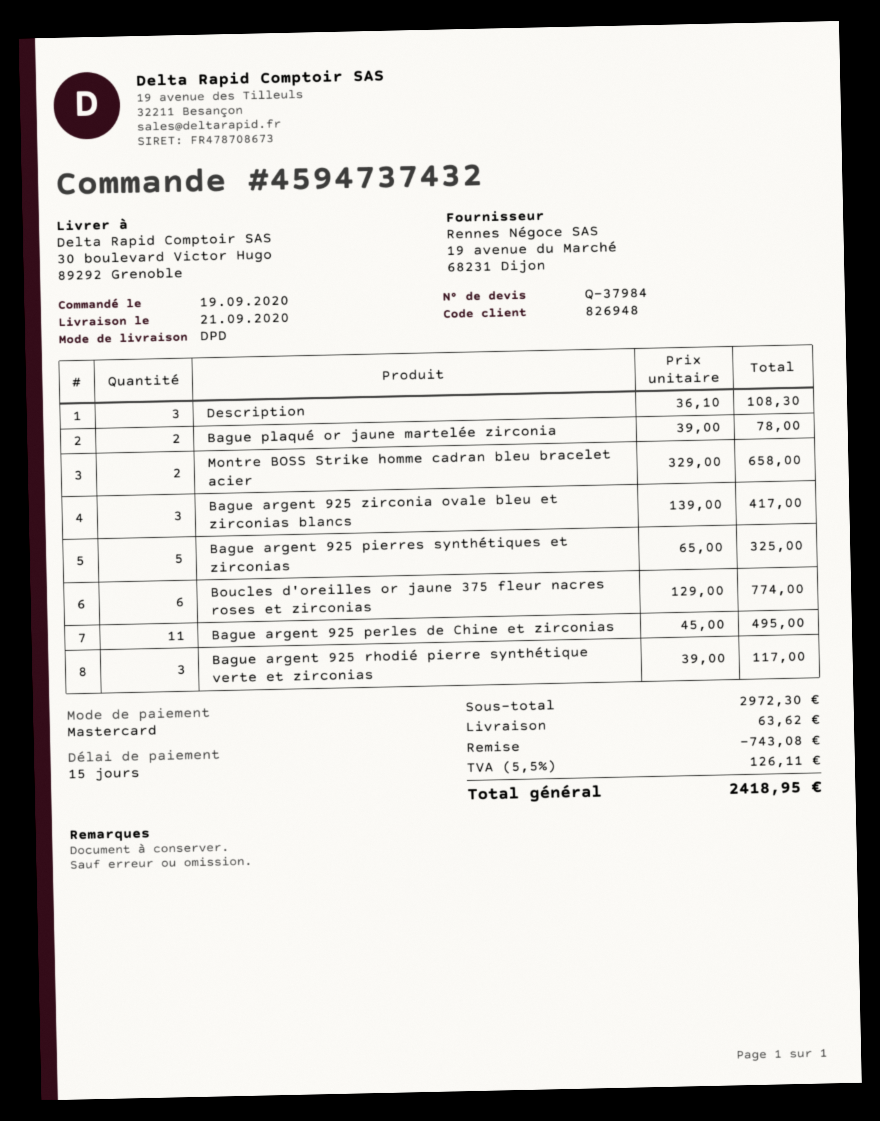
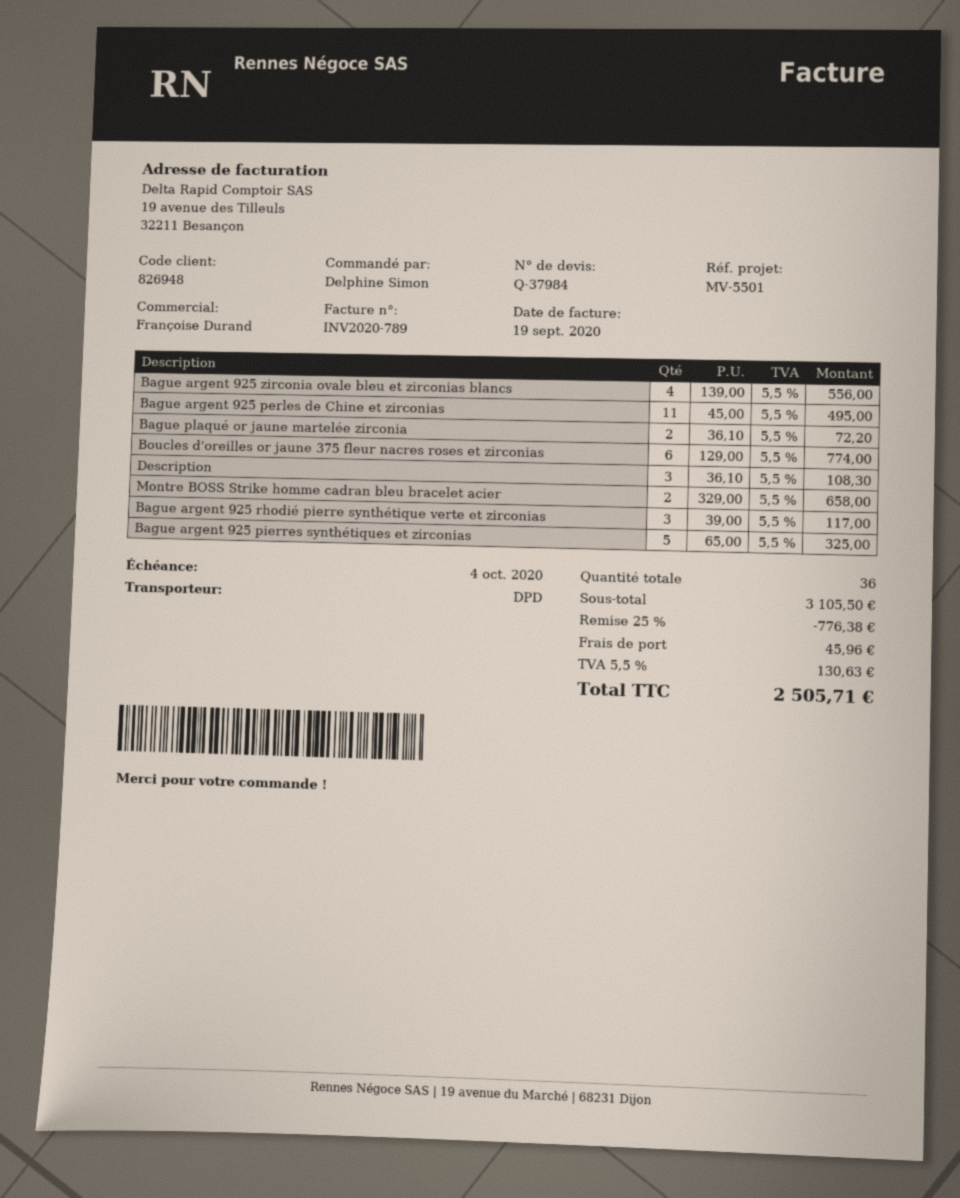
Bague plaqué or jaune martelée zirconia: 2 x 39.00 = 78.00 -> 2 x 36.10 = 72.20
Bague argent 925 zirconia ovale bleu et zirconias blancs: 3 x 139.00 = 417.00 -> 4 x 139.00 = 556.00
subtotal: 2972.30 -> 3105.50
discount: 743.08 -> 776.38
shipping: 63.62 -> 45.96
tax: 5.5% = 126.11 -> 5.5% = 130.63
total: 2418.95 -> 2505.71

